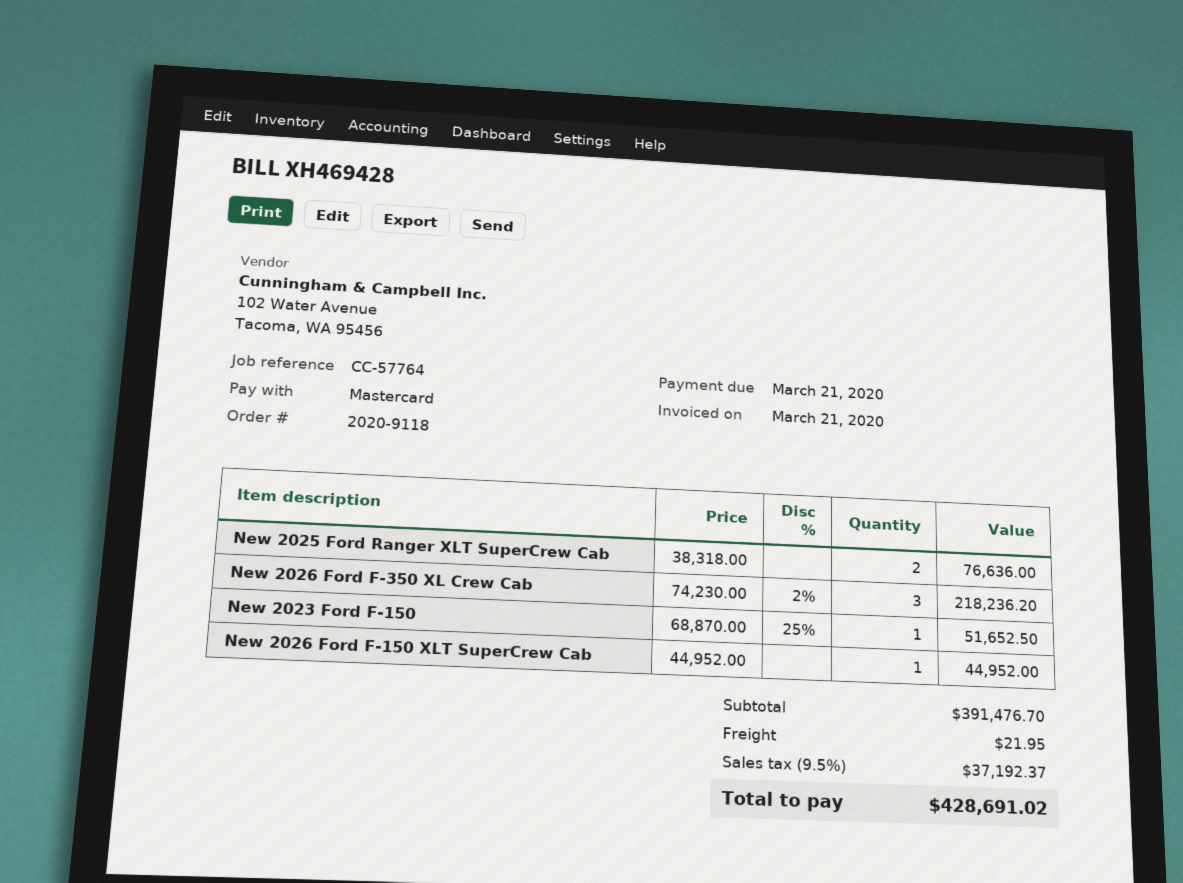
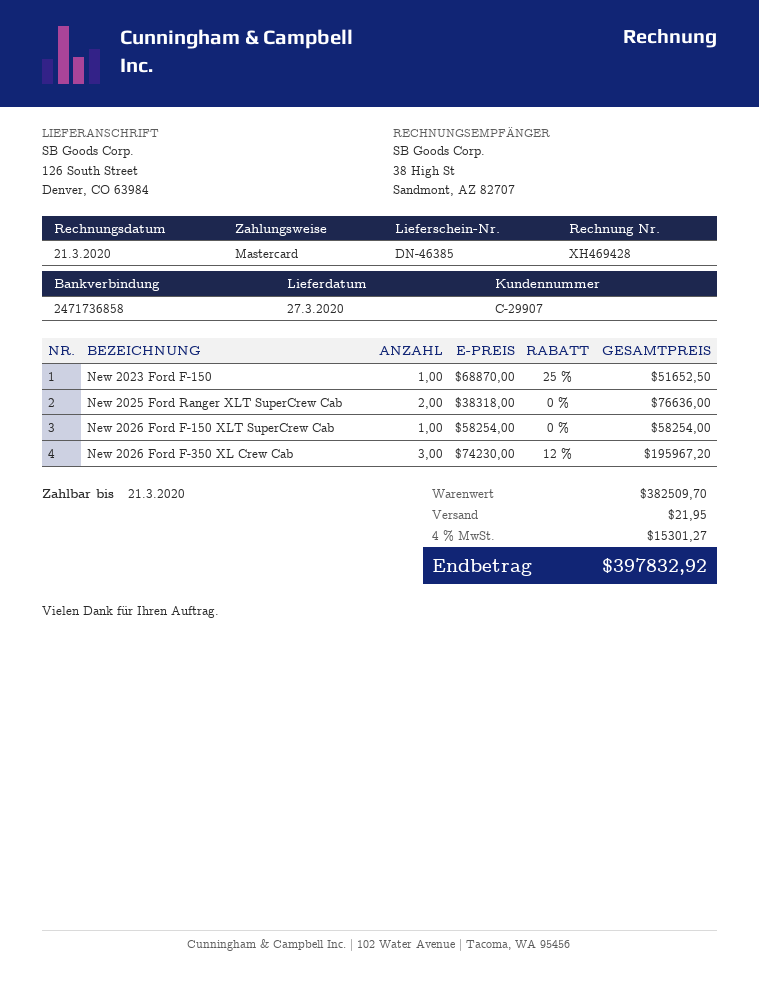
New 2026 Ford F-350 XL Crew Cab: 3 x 74230.00 - 2% = 218236.20 -> 3 x 74230.00 - 12% = 195967.20
New 2026 Ford F-150 XLT SuperCrew Cab: 1 x 44952.00 = 44952.00 -> 1 x 58254.00 = 58254.00
subtotal: 391476.70 -> 382509.70
tax: 9.5% = 37192.37 -> 4% = 15301.27
total: 428691.02 -> 397832.92

